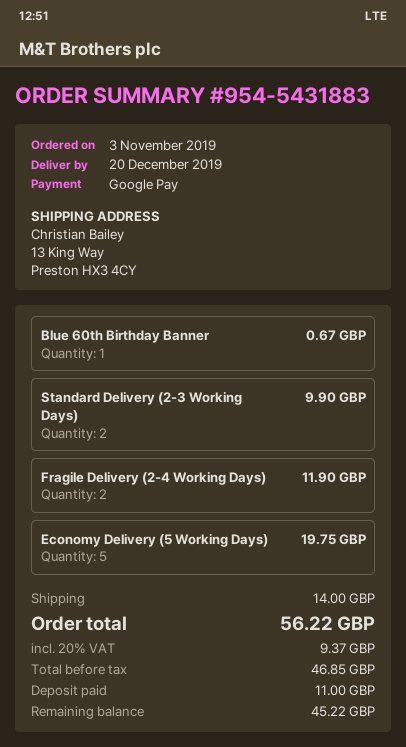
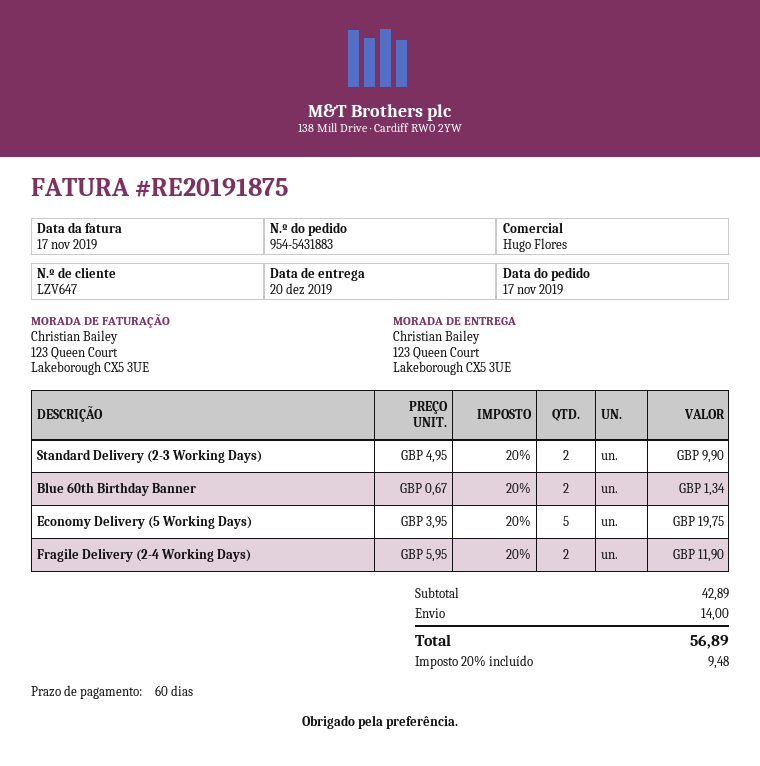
order date: 2019-11-03 -> 2019-11-17
ship to: 13 King Way, Preston HX3 4CY -> 123 Queen Court, Lakeborough CX5 3UE
Blue 60th Birthday Banner: 1 for 0.67 -> 2 for 1.34
tax: 20% = 9.37 -> 20% = 9.48
total: 56.22 -> 56.89

